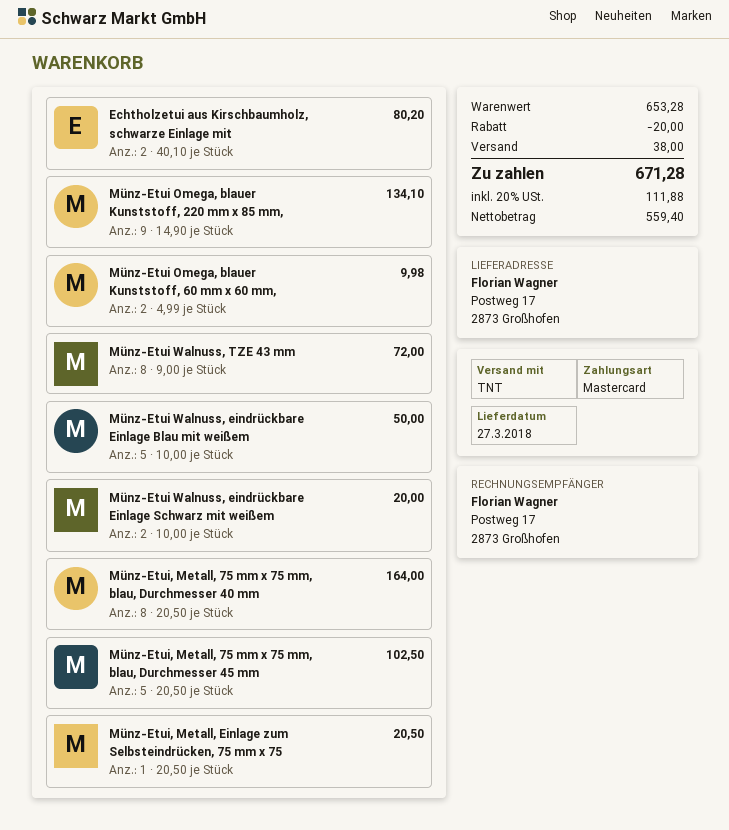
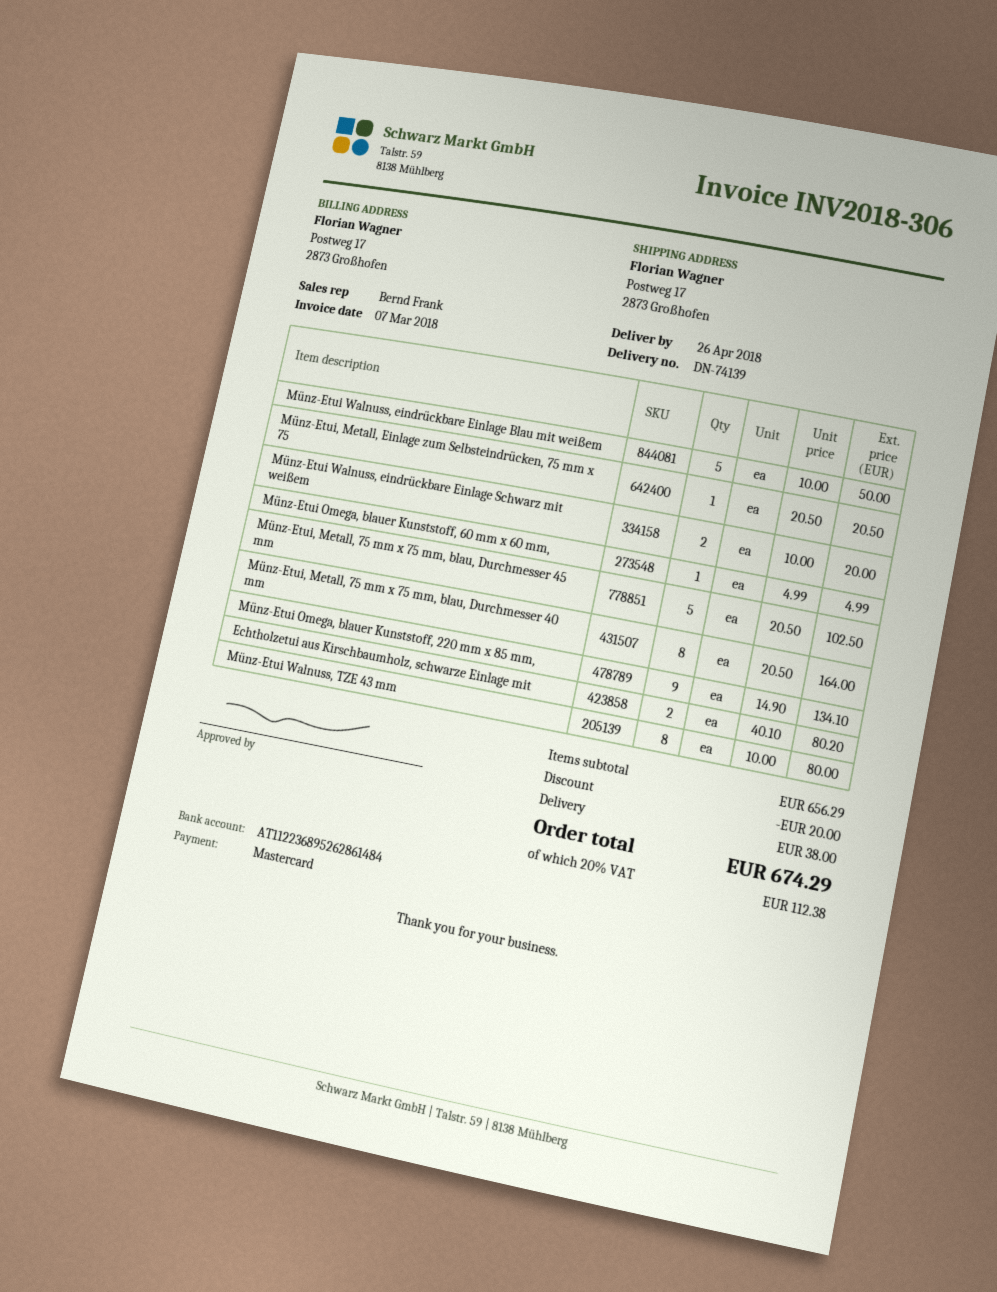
delivery date: 2018-03-27 -> 2018-04-26
Münz-Etui Omega, blauer Kunststoff, 60 mm x 60 mm,: 2 x 4.99 = 9.98 -> 1 x 4.99 = 4.99
Münz-Etui Walnuss, TZE 43 mm: 8 x 9.00 = 72.00 -> 8 x 10.00 = 80.00
subtotal: 653.28 -> 656.29
tax: 20% = 111.88 -> 20% = 112.38
total: 671.28 -> 674.29

